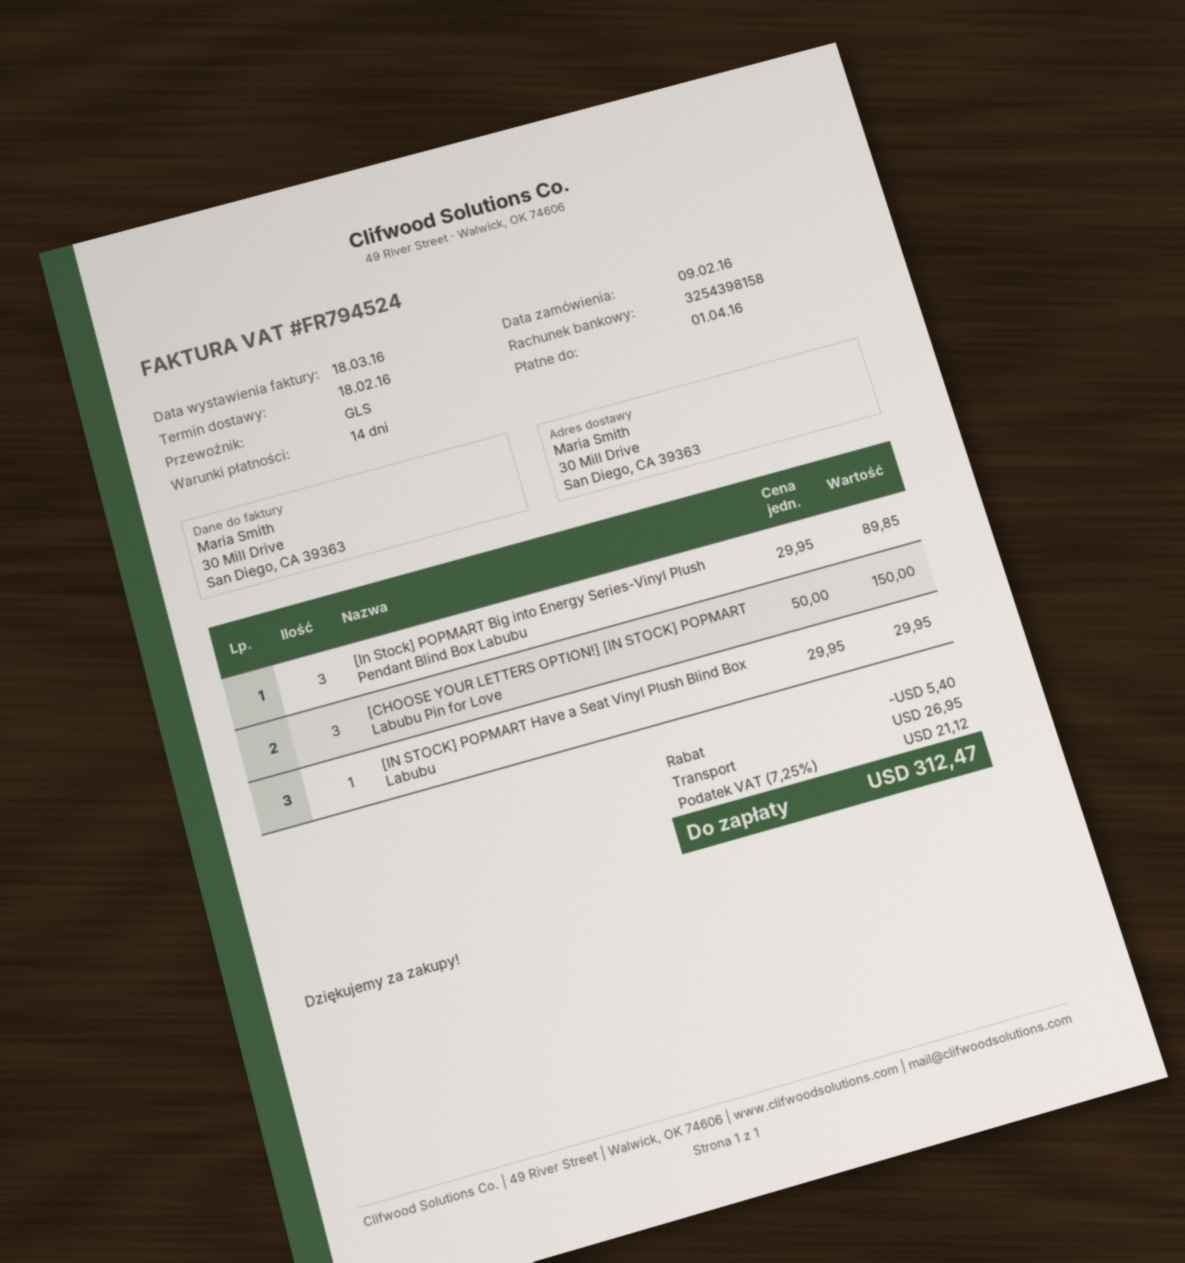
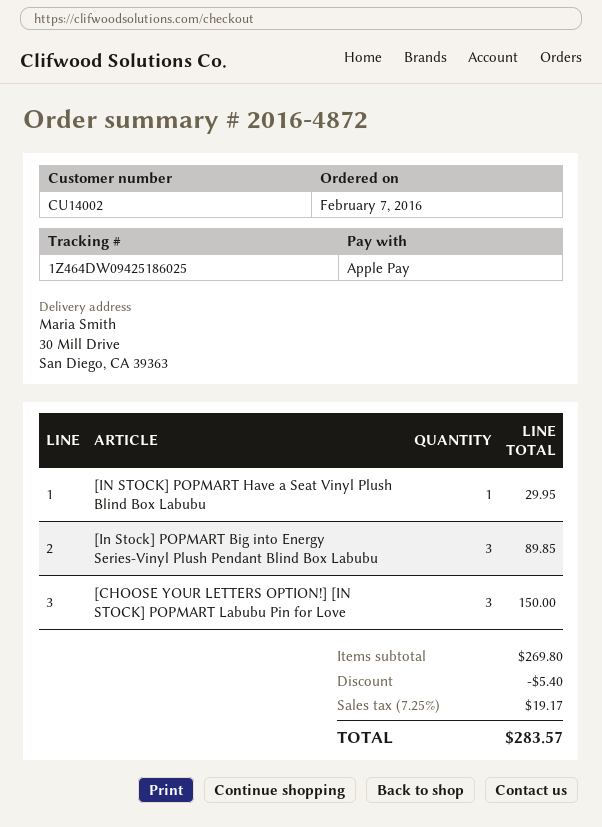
order date: 2016-02-09 -> 2016-02-07
shipping: 26.95 -> none
tax: 7.25% = 21.12 -> 7.25% = 19.17
total: 312.47 -> 283.57

